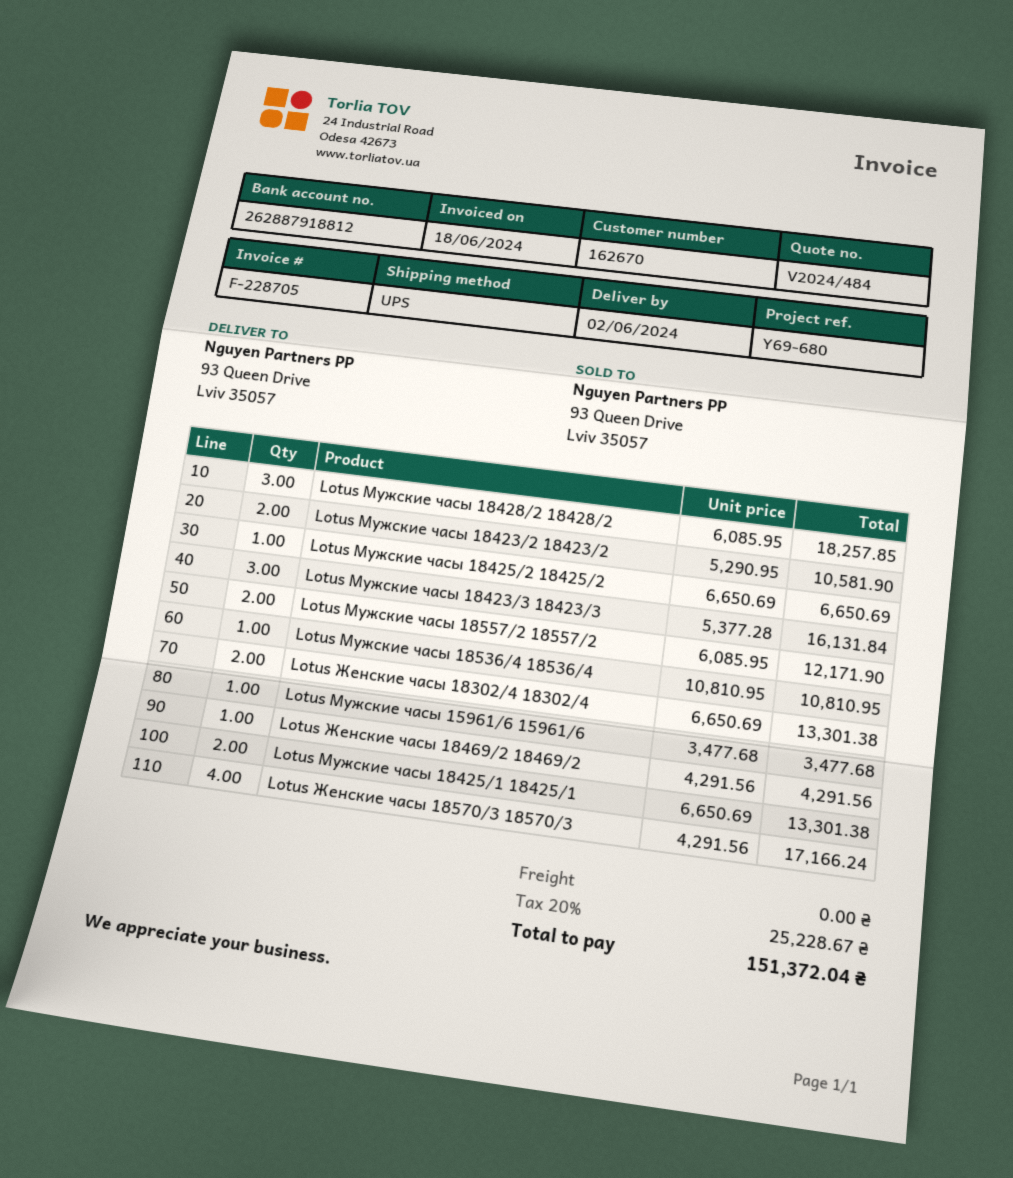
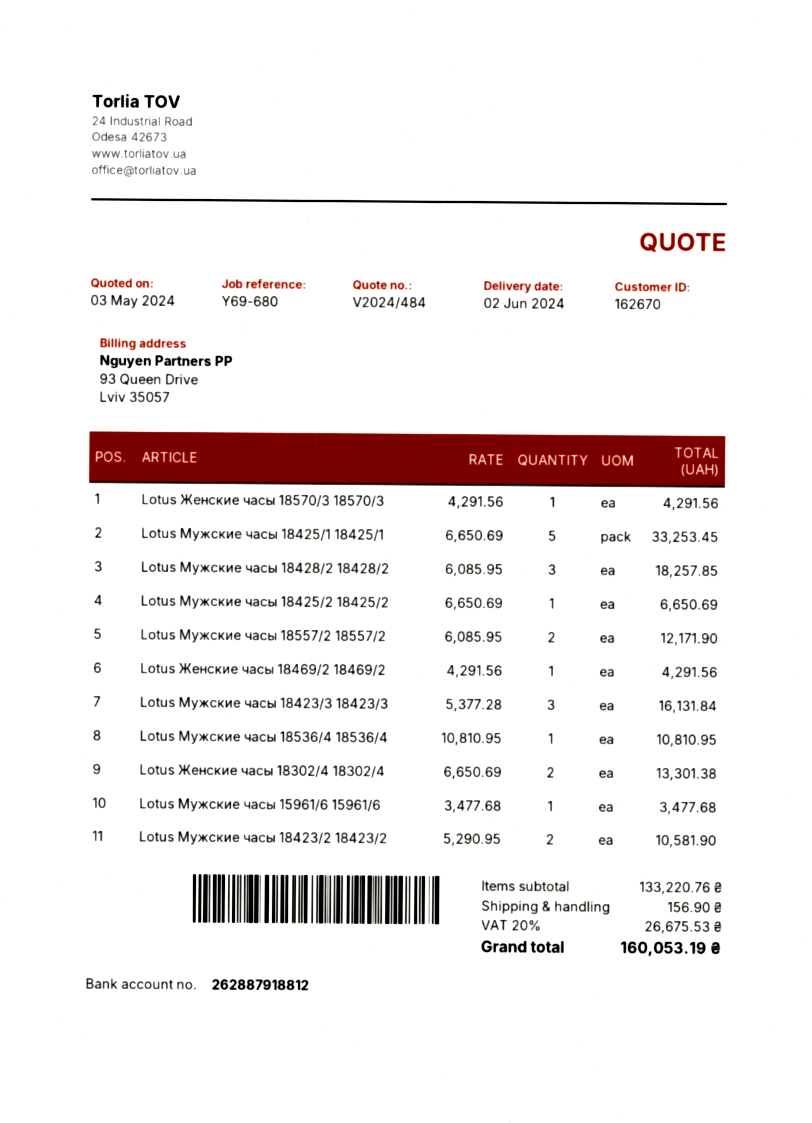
Lotus Мужские часы 18425/1 18425/1: 2 x 6650.69 = 13301.38 -> 5 x 6650.69 = 33253.45
Lotus Женские часы 18570/3 18570/3: 4 x 4291.56 = 17166.24 -> 1 x 4291.56 = 4291.56
shipping: 0.00 -> 156.90
tax: 20% = 25228.67 -> 20% = 26675.53
total: 151372.04 -> 160053.19

